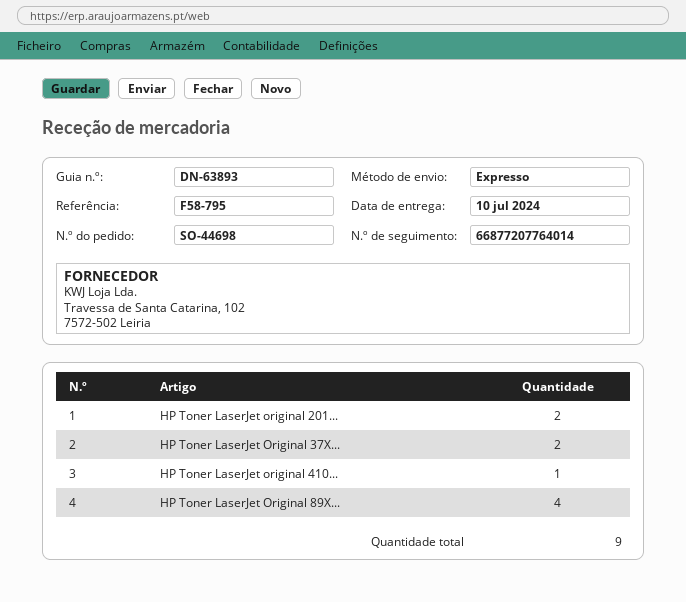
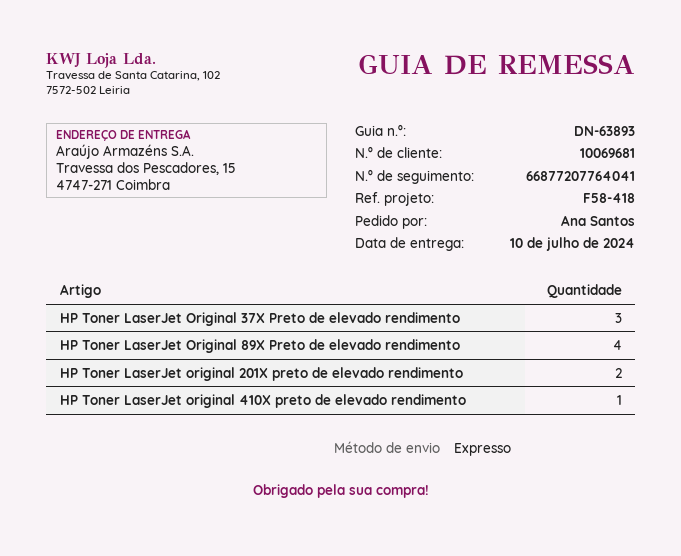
reference: F58-795 -> F58-418
tracking number: 66877207764014 -> 66877207764041
HP Toner LaserJet Original 37X...: 2 -> 3

